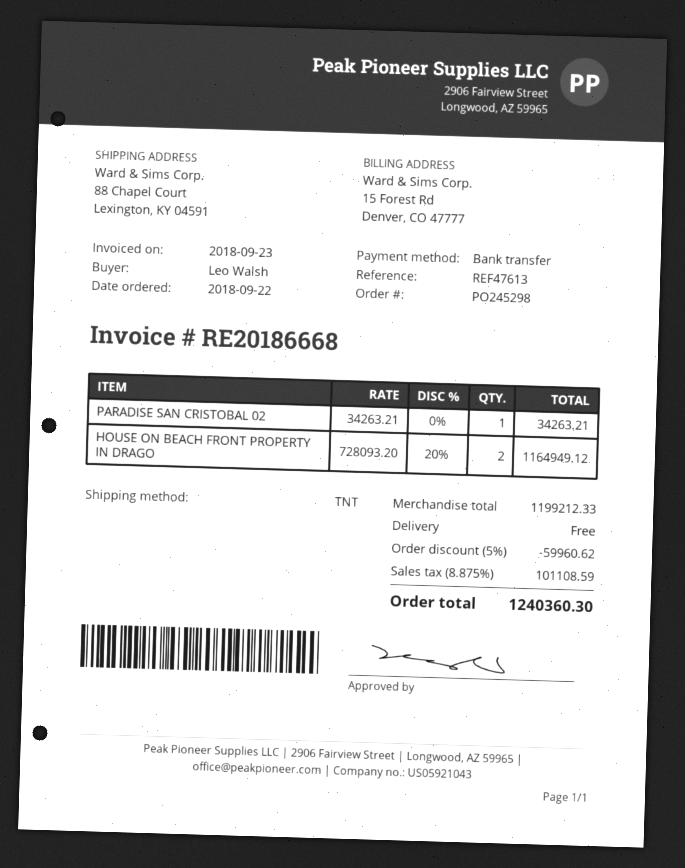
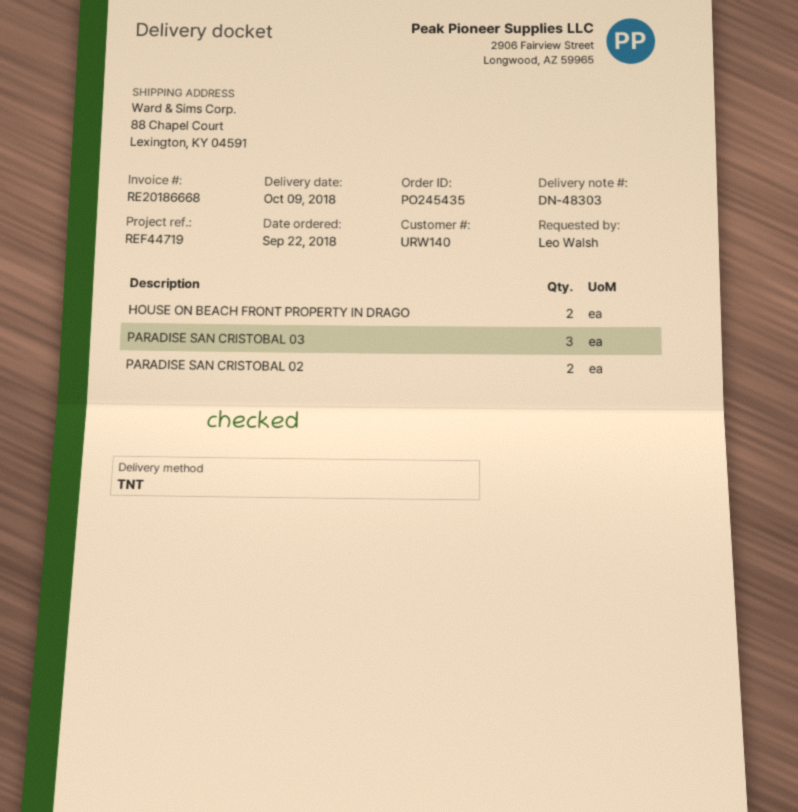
order number: PO245298 -> PO245435
reference: REF47613 -> REF44719
PARADISE SAN CRISTOBAL 02: 1 -> 2
PARADISE SAN CRISTOBAL 03: none -> 3

